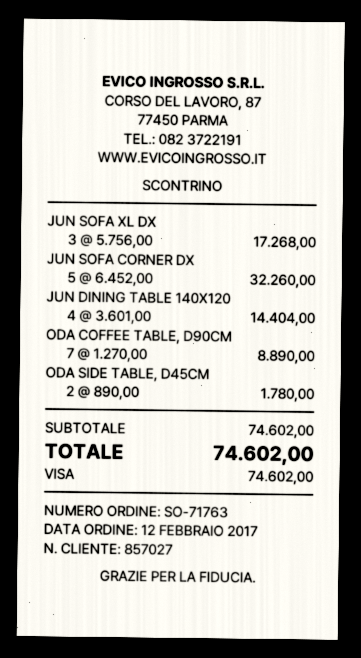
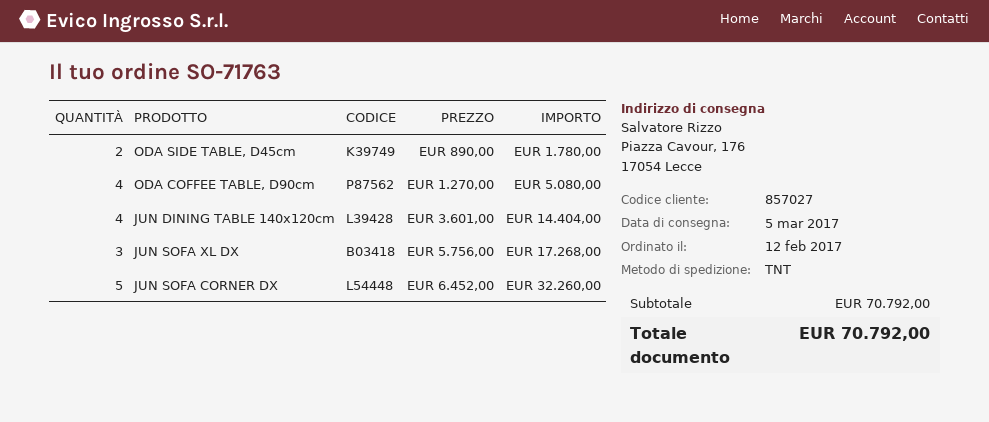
ODA COFFEE TABLE, D90CM: 7 x 1270.00 = 8890.00 -> 4 x 1270.00 = 5080.00
subtotal: 74602.00 -> 70792.00
total: 74602.00 -> 70792.00

